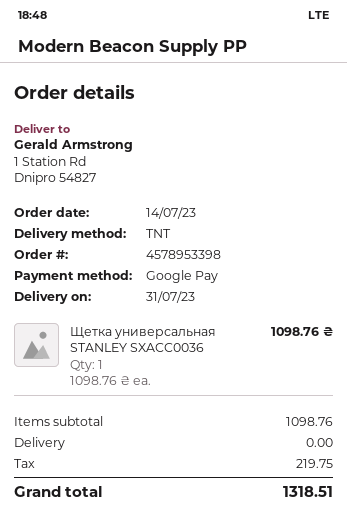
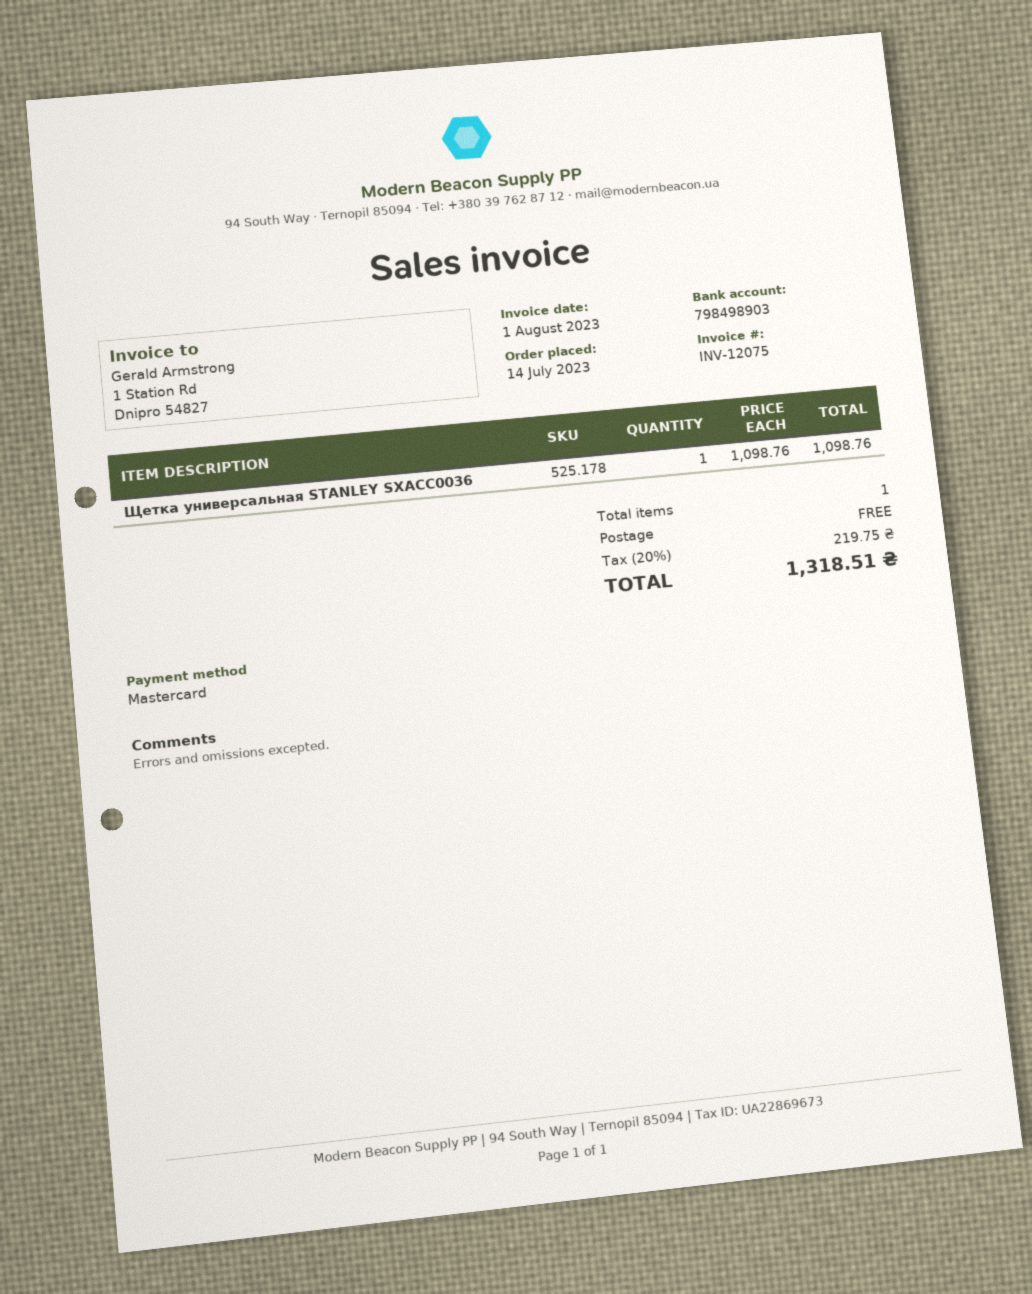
payment method: Google Pay -> Mastercard

